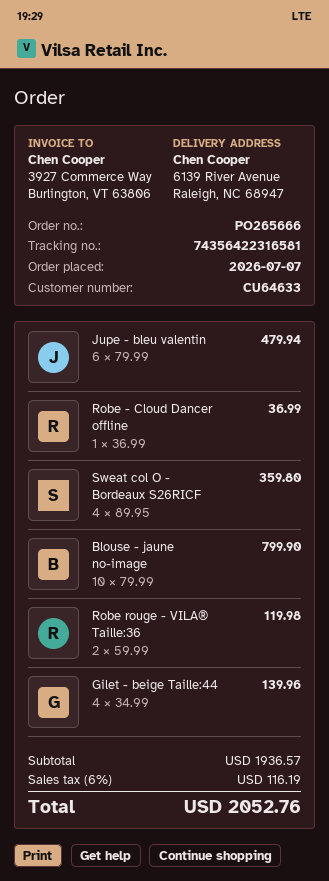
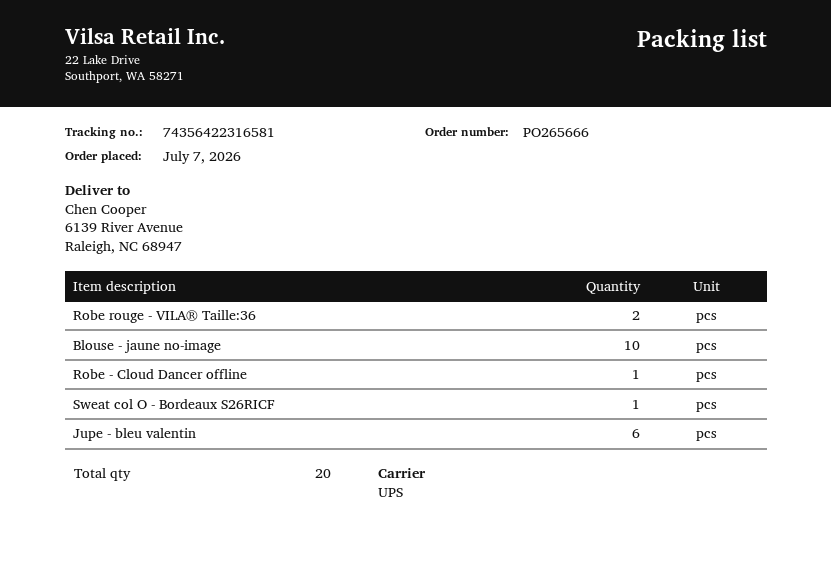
Sweat col O - Bordeaux S26RICF: 4 -> 1
Gilet - beige Taille:44: 4 -> none

